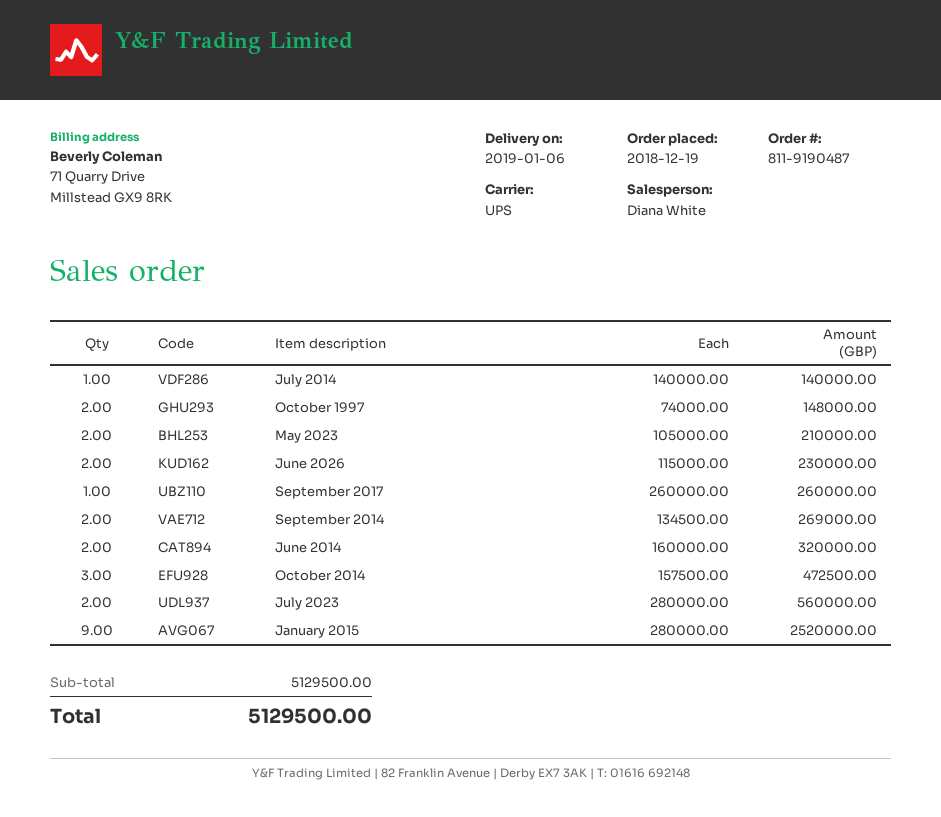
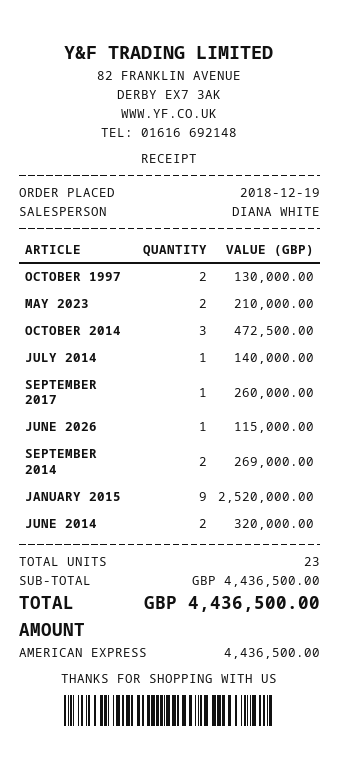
October 1997: 2 for 148000.00 -> 2 for 130000.00
June 2026: 2 for 230000.00 -> 1 for 115000.00
July 2023: 2 for 560000.00 -> none
subtotal: 5129500.00 -> 4436500.00
total: 5129500.00 -> 4436500.00

